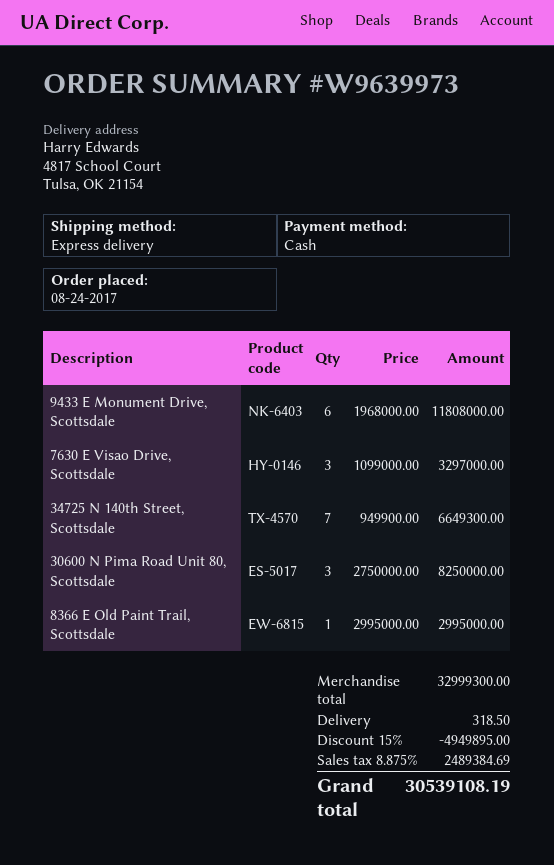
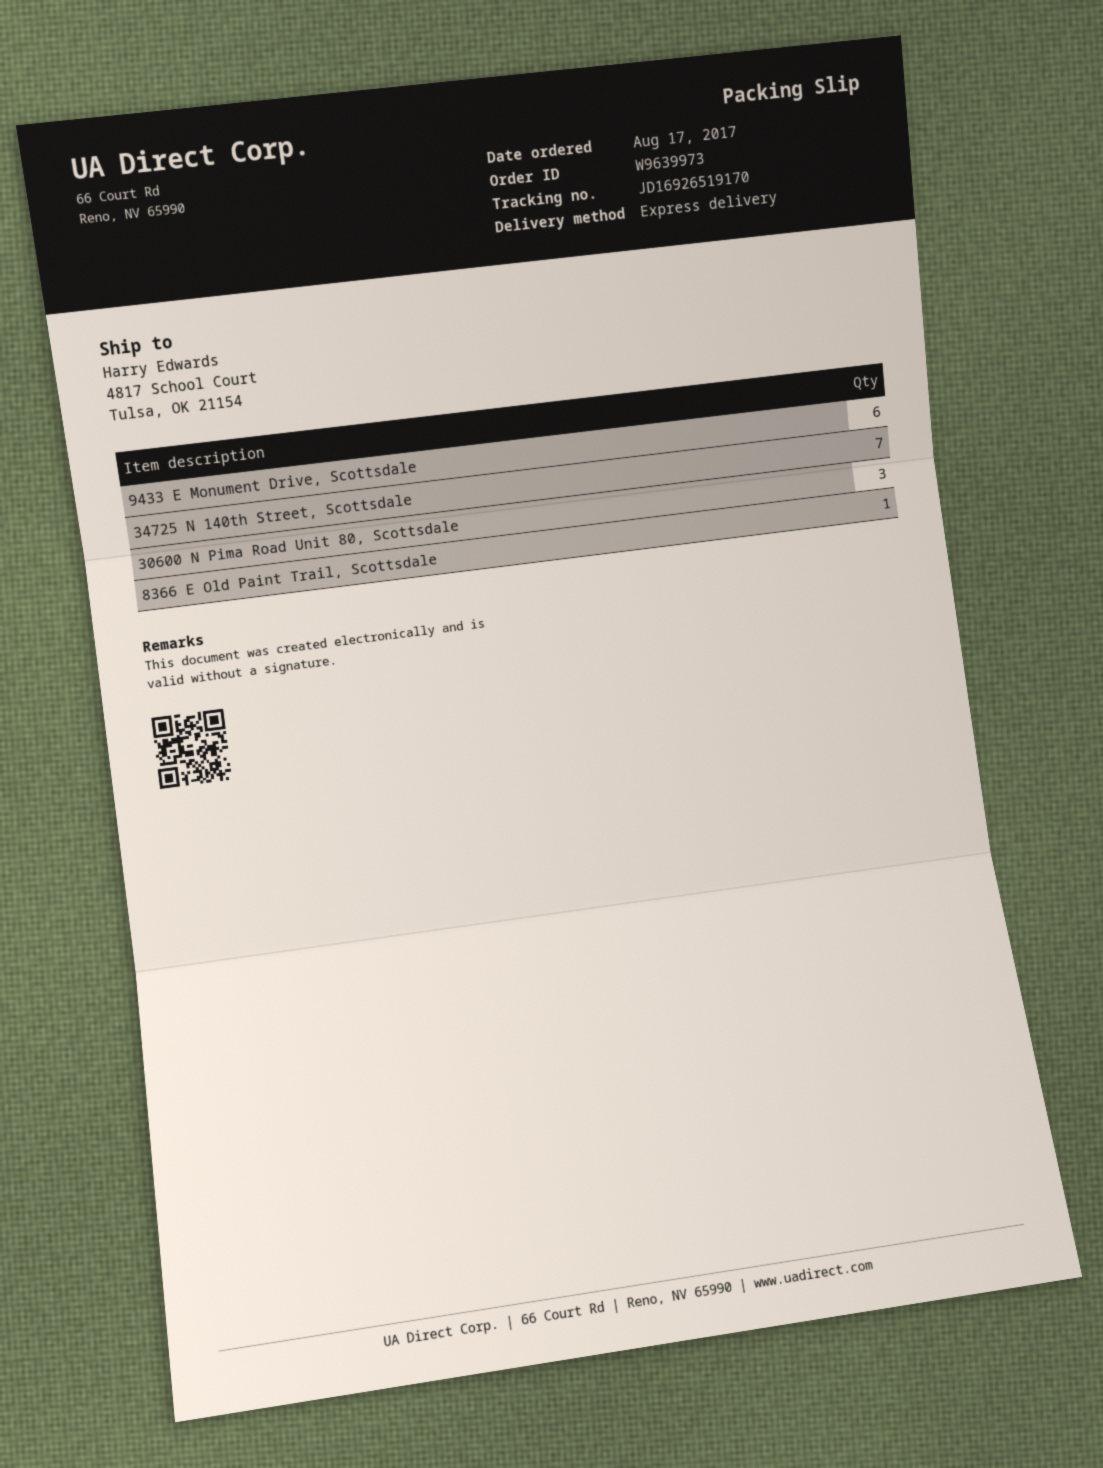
order date: 2017-08-24 -> 2017-08-17
7630 E Visao Drive, Scottsdale: 3 -> none

